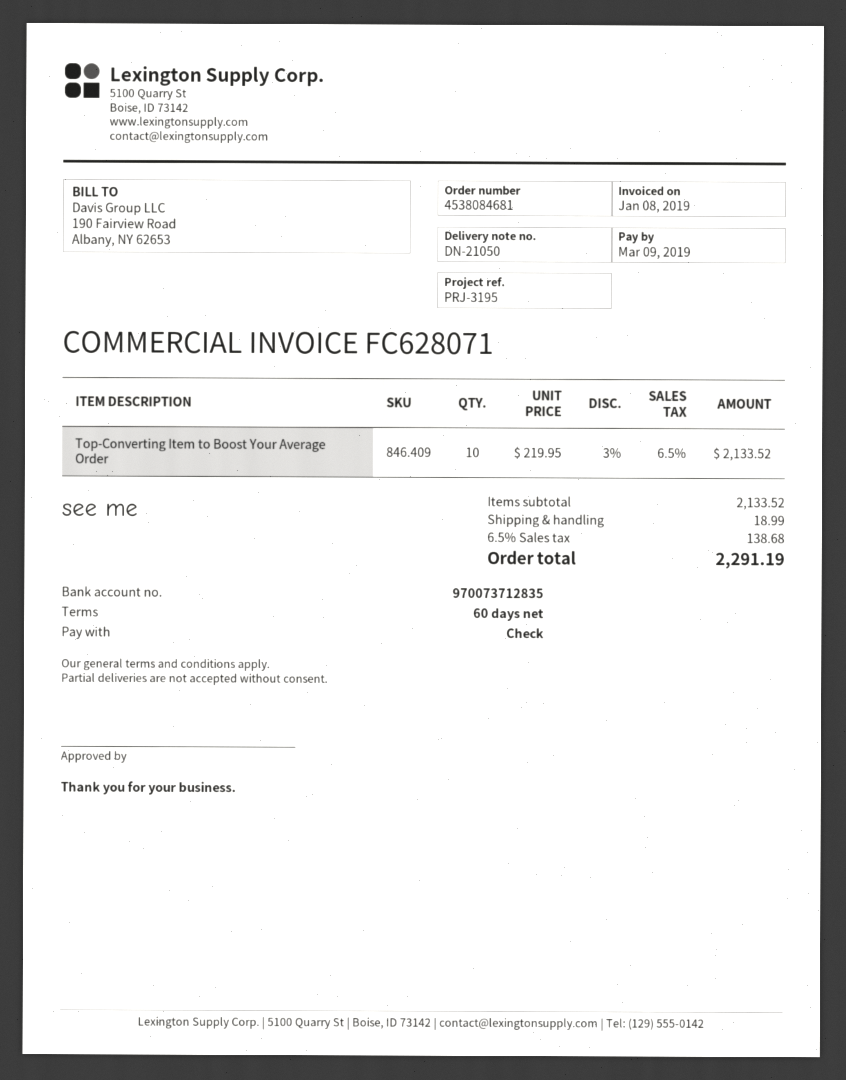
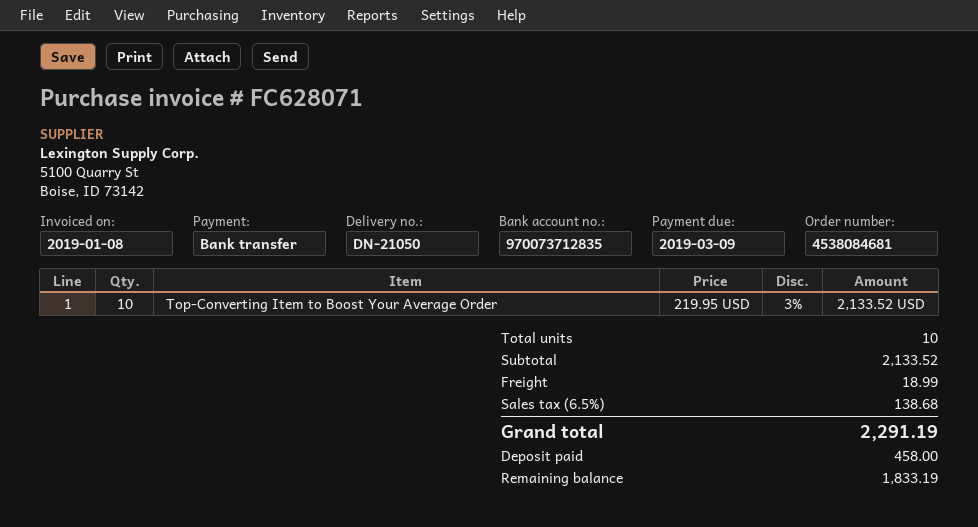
payment method: cheque -> bank transfer

